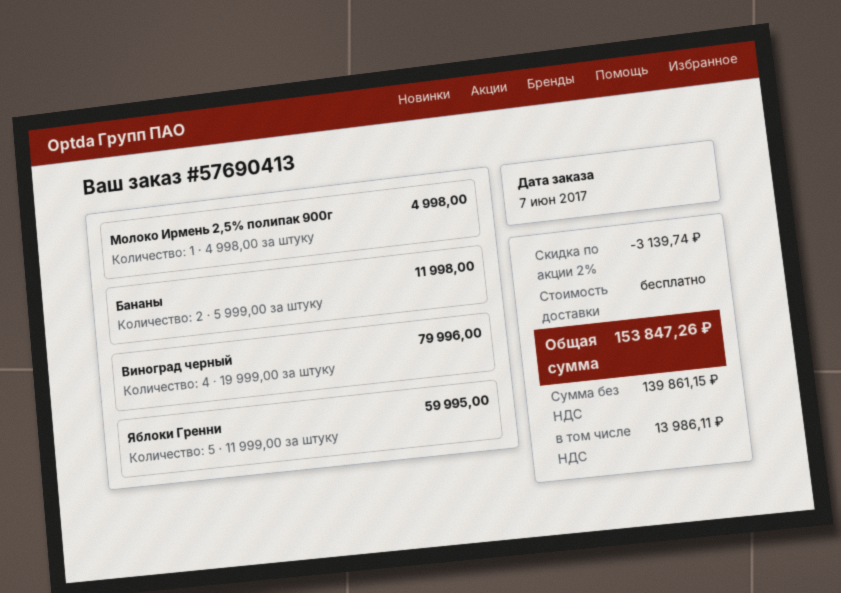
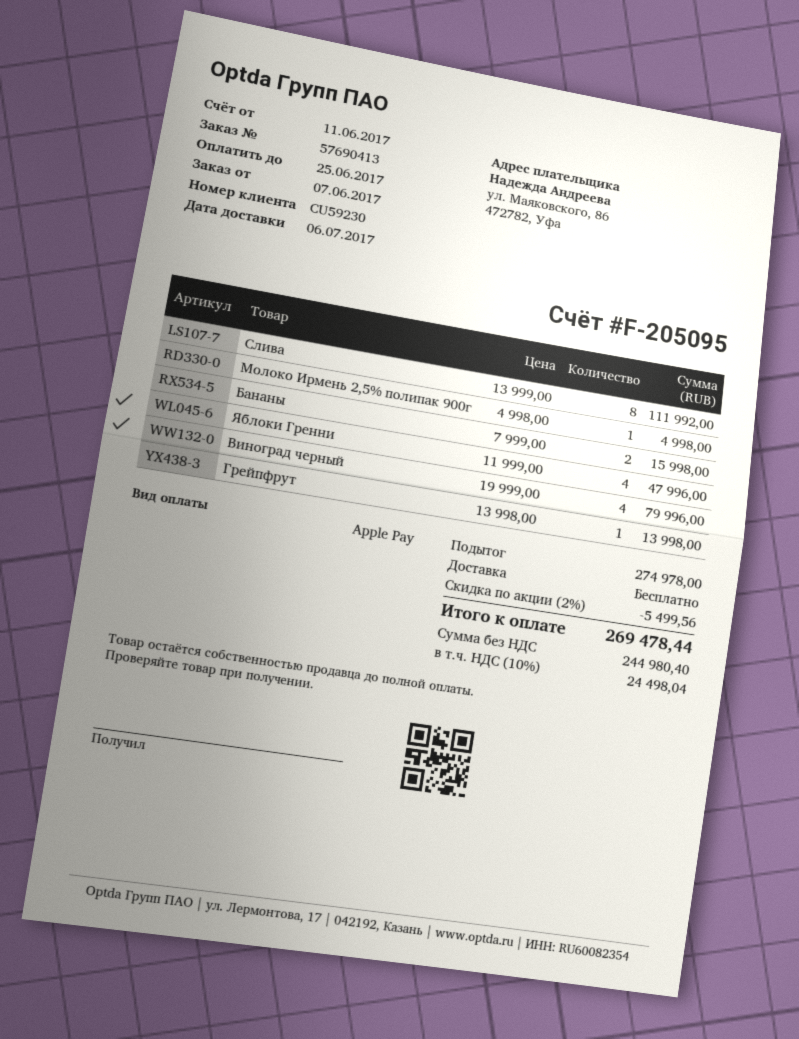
Бананы: 2 x 5999.00 = 11998.00 -> 2 x 7999.00 = 15998.00
Яблоки Гренни: 5 x 11999.00 = 59995.00 -> 4 x 11999.00 = 47996.00
Слива: none -> 8 x 13999.00 = 111992.00
Грейпфрут: none -> 1 x 13998.00 = 13998.00
discount: 2% = 3139.74 -> 2% = 5499.56
net: 139861.15 -> 244980.40
tax: 13986.11 -> 24498.04
total: 153847.26 -> 269478.44

